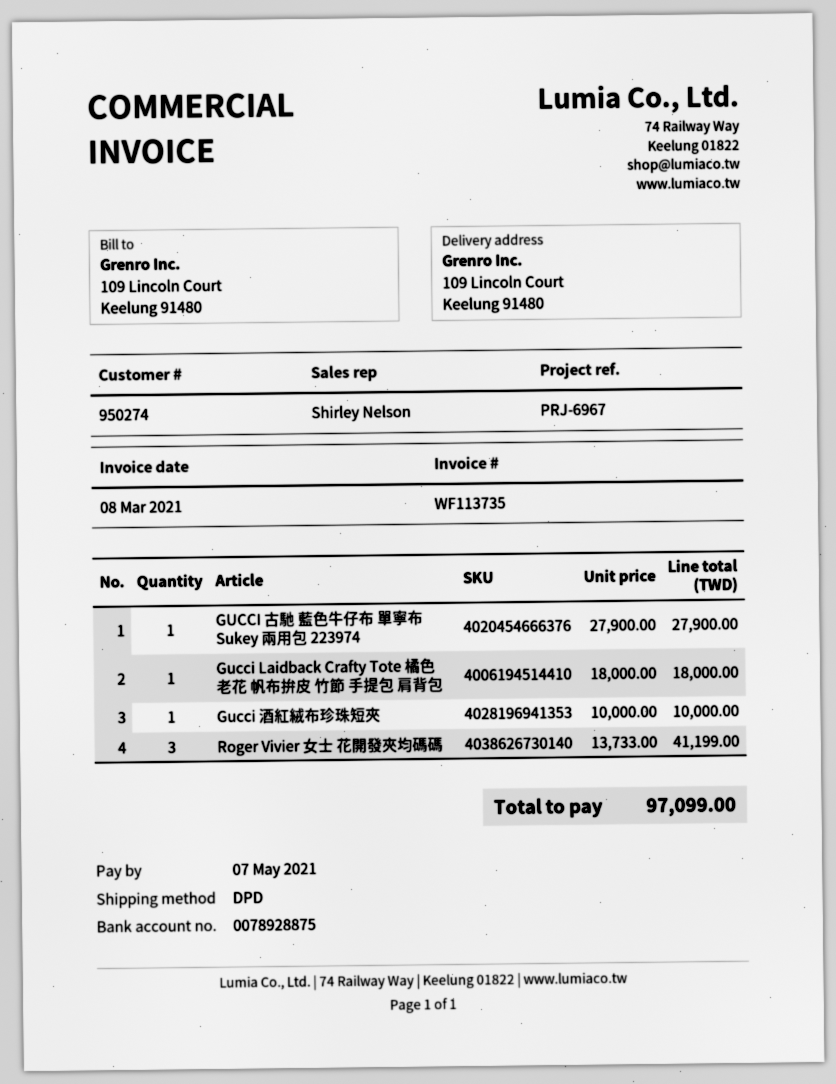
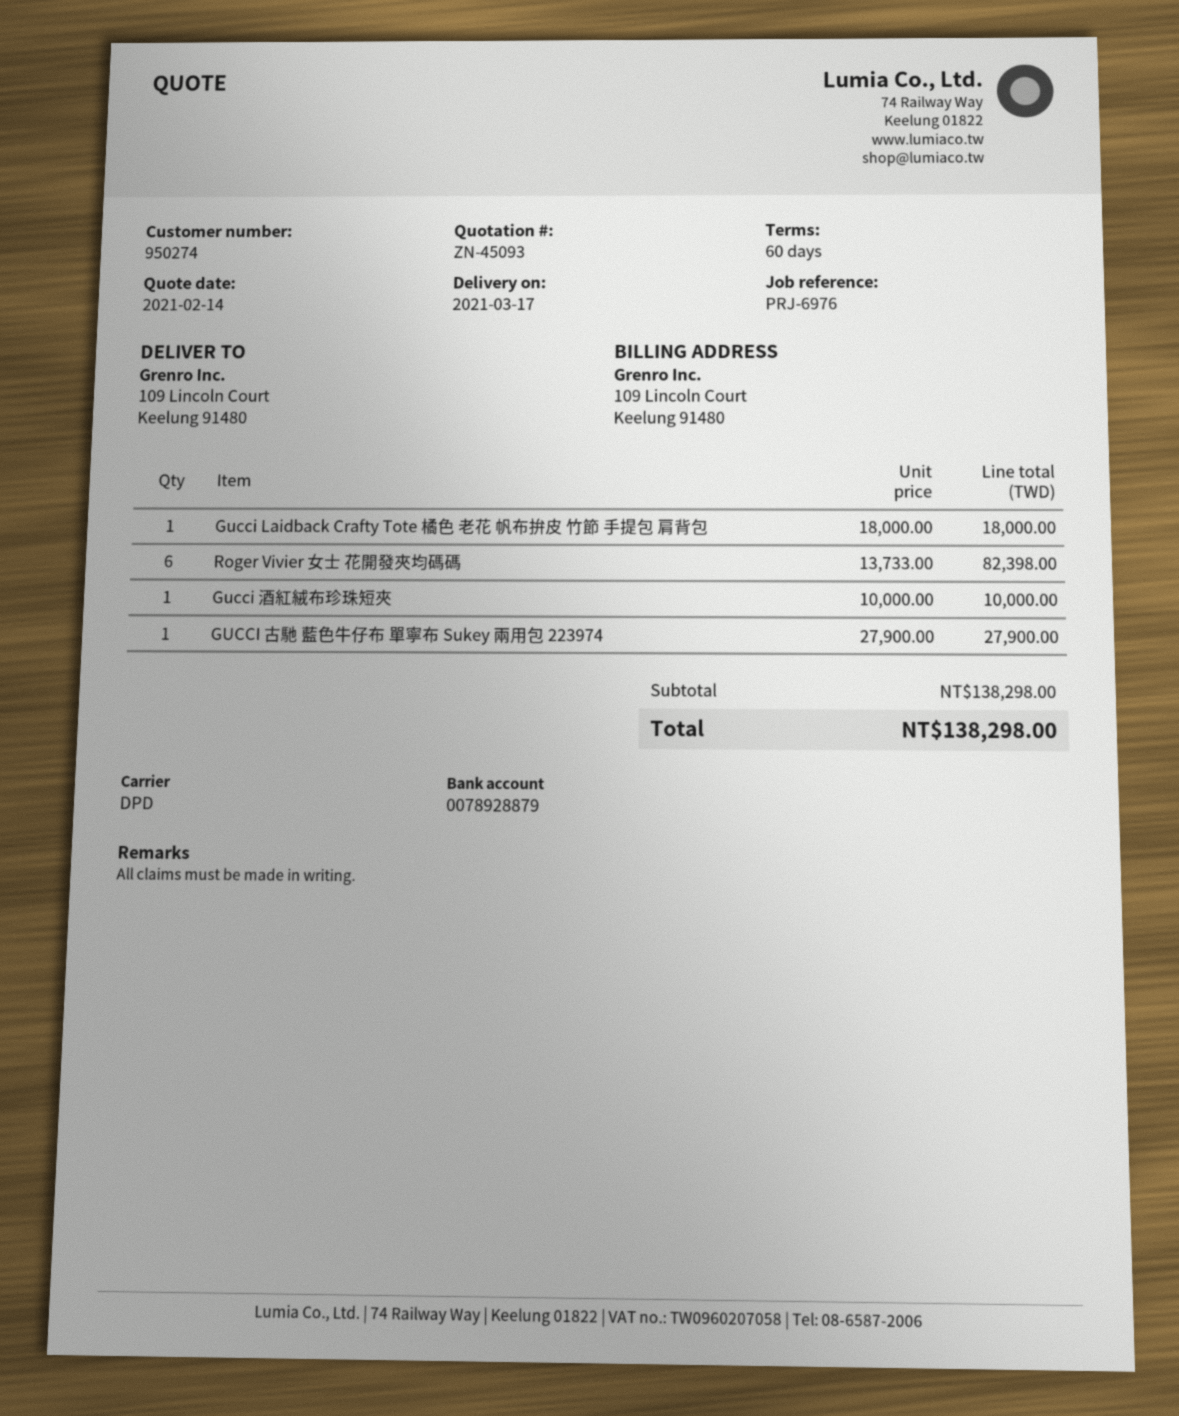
reference: PRJ-6967 -> PRJ-6976
bank account: 0078928875 -> 0078928879
Roger Vivier 女士 花開發夾均碼碼: 3 x 13733.00 = 41199.00 -> 6 x 13733.00 = 82398.00
total: 97099.00 -> 138298.00

